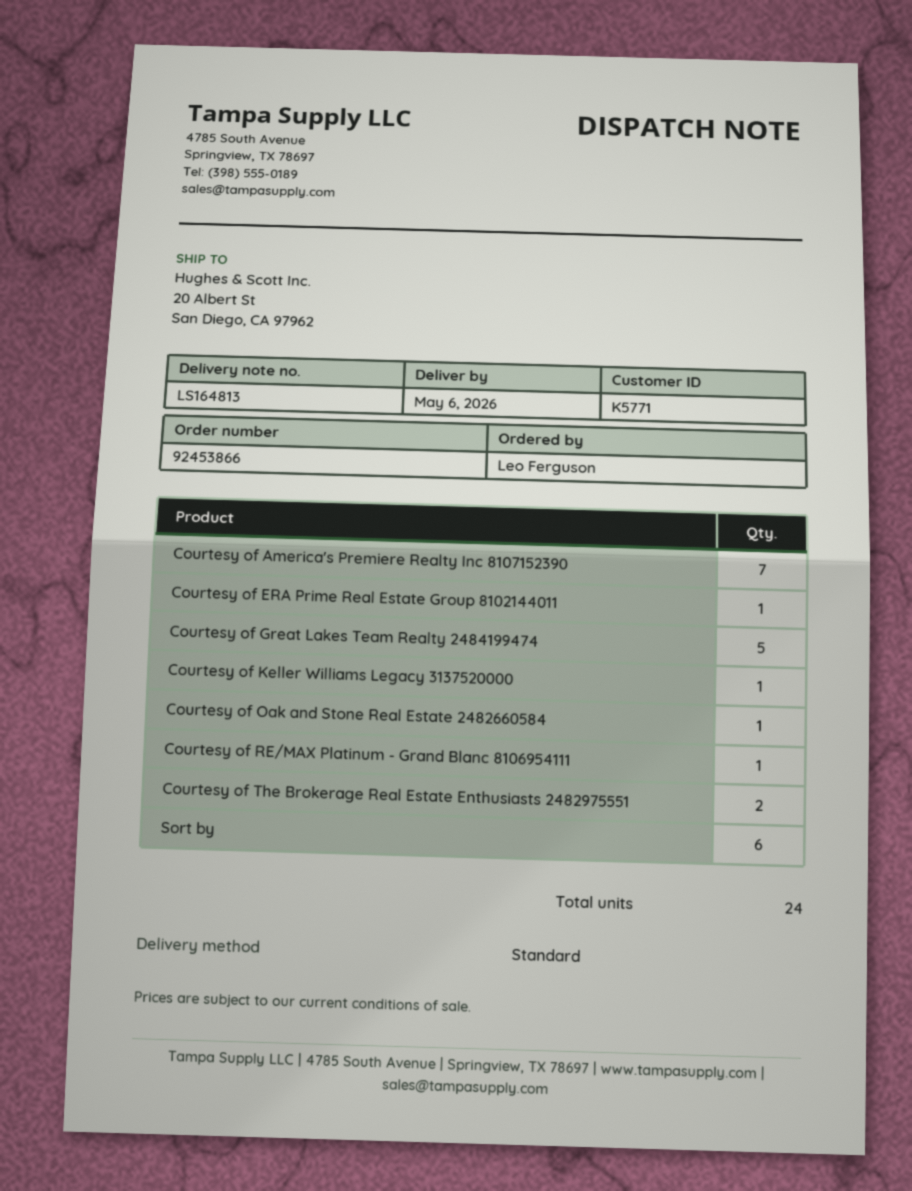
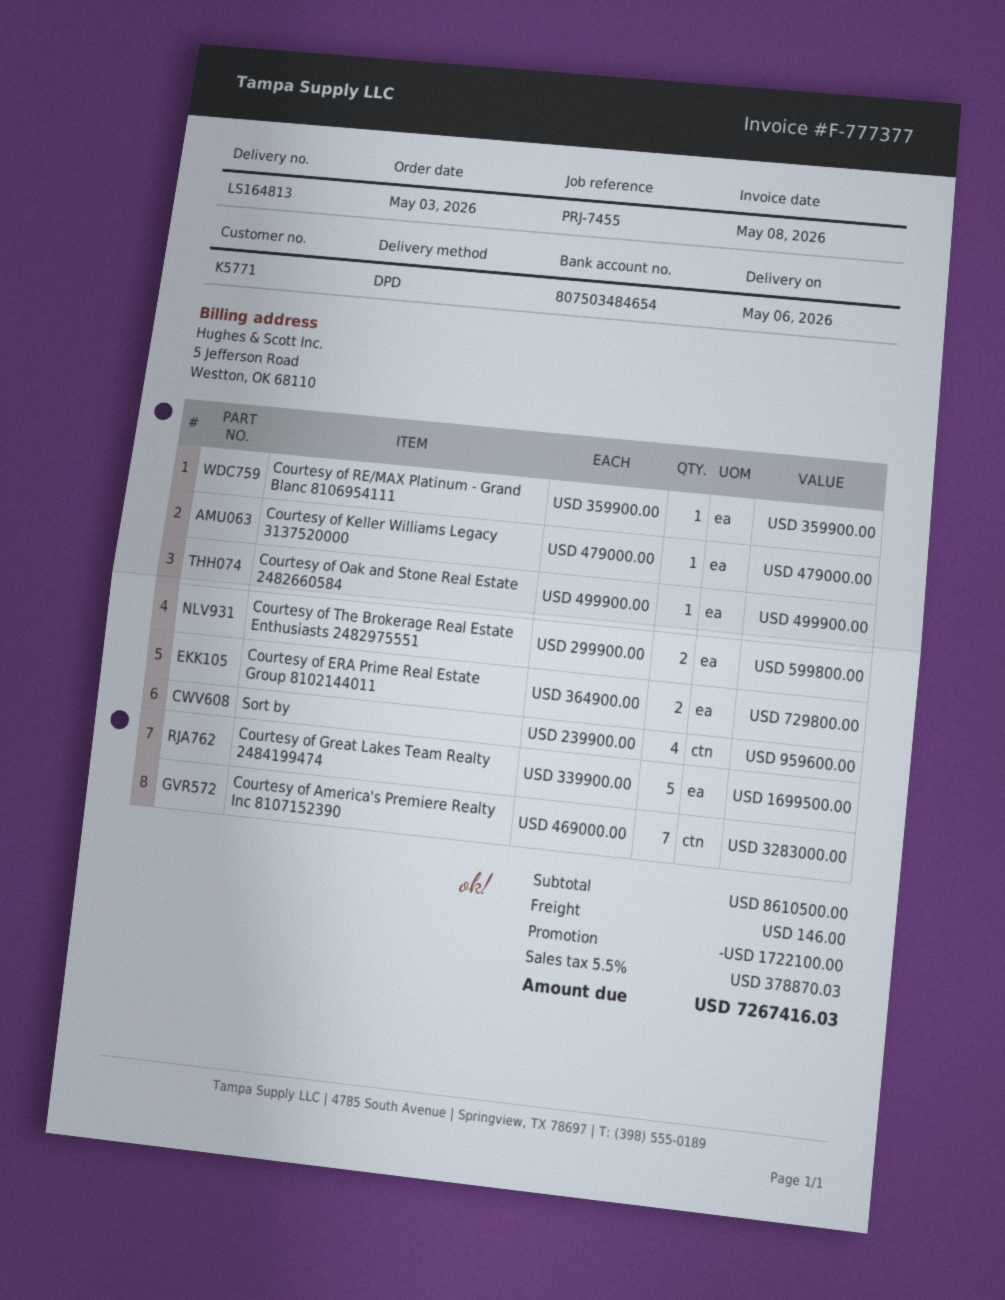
shipping method: standard -> DPD
Courtesy of ERA Prime Real Estate Group 8102144011: 1 -> 2
Sort by: 6 -> 4

